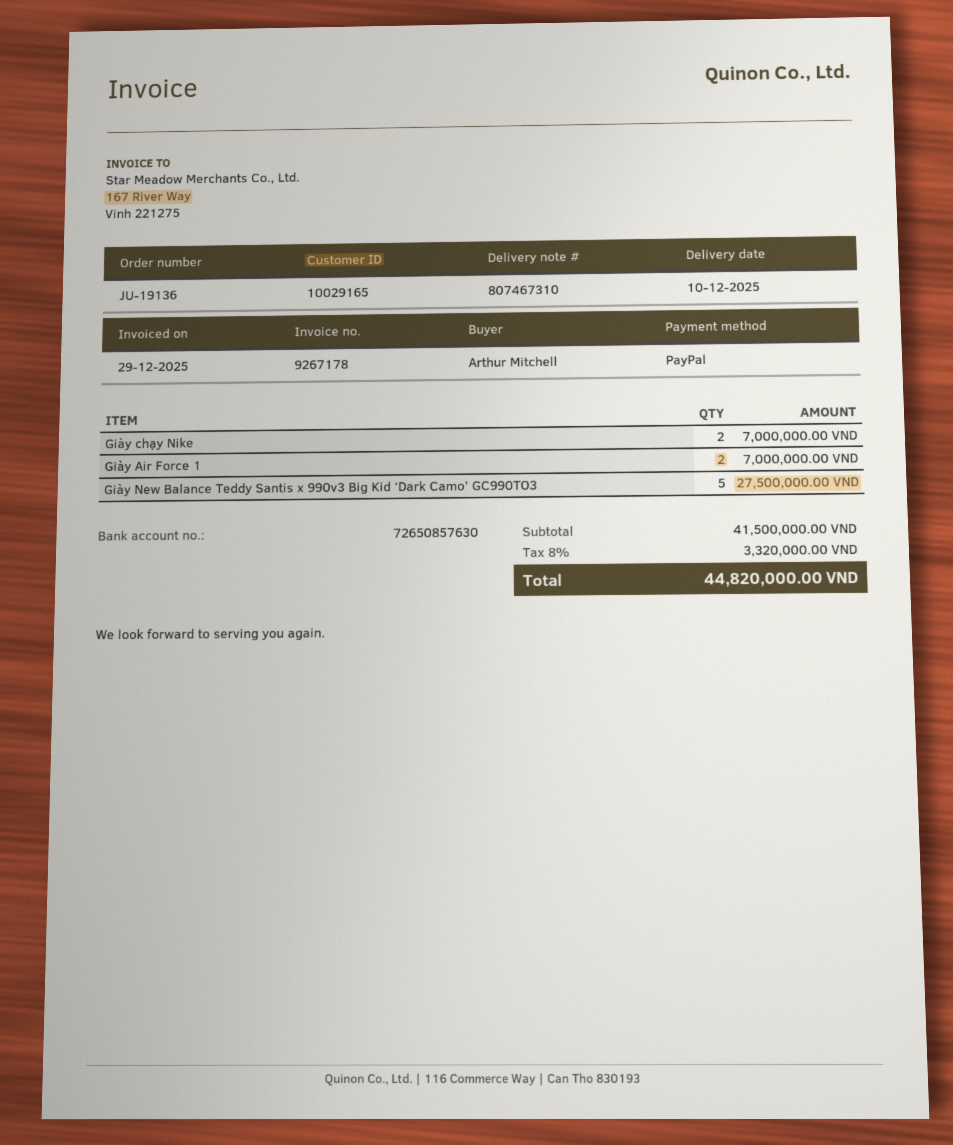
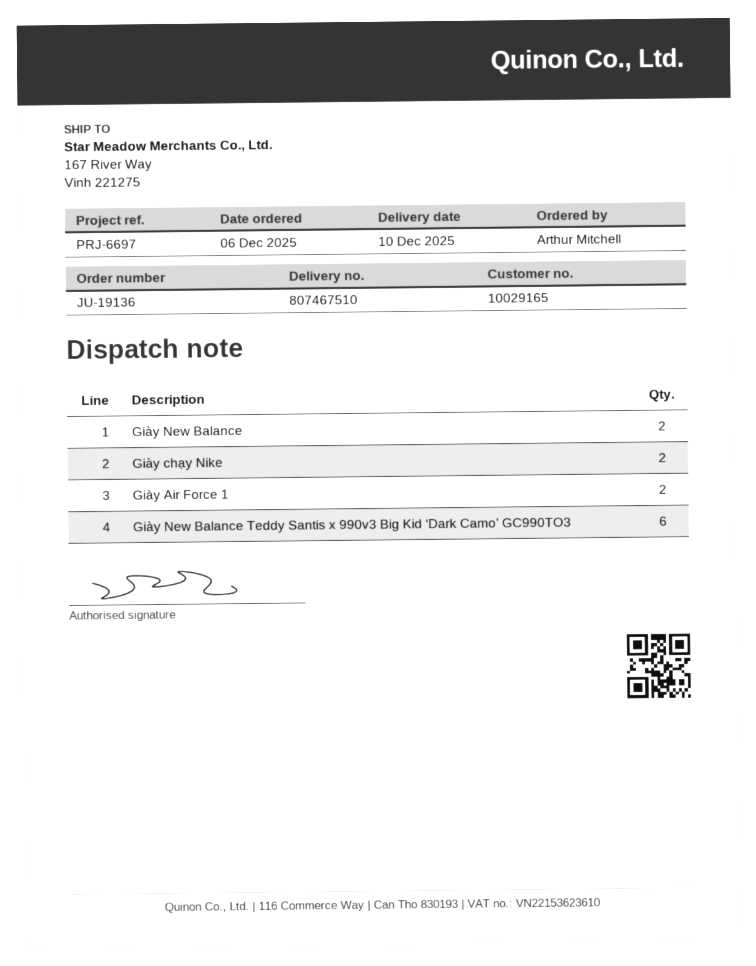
delivery note number: 807467310 -> 807467510
Giày New Balance Teddy Santis x 990v3 Big Kid ‘Dark Camo’ GC990TO3: 5 -> 6
Giày New Balance: none -> 2

